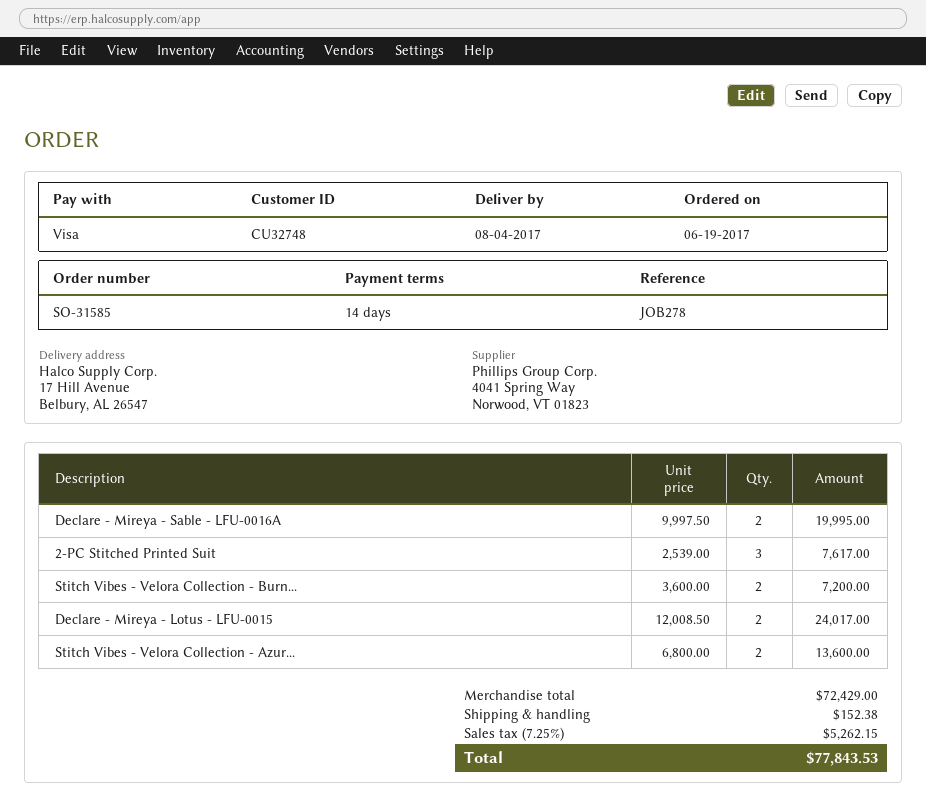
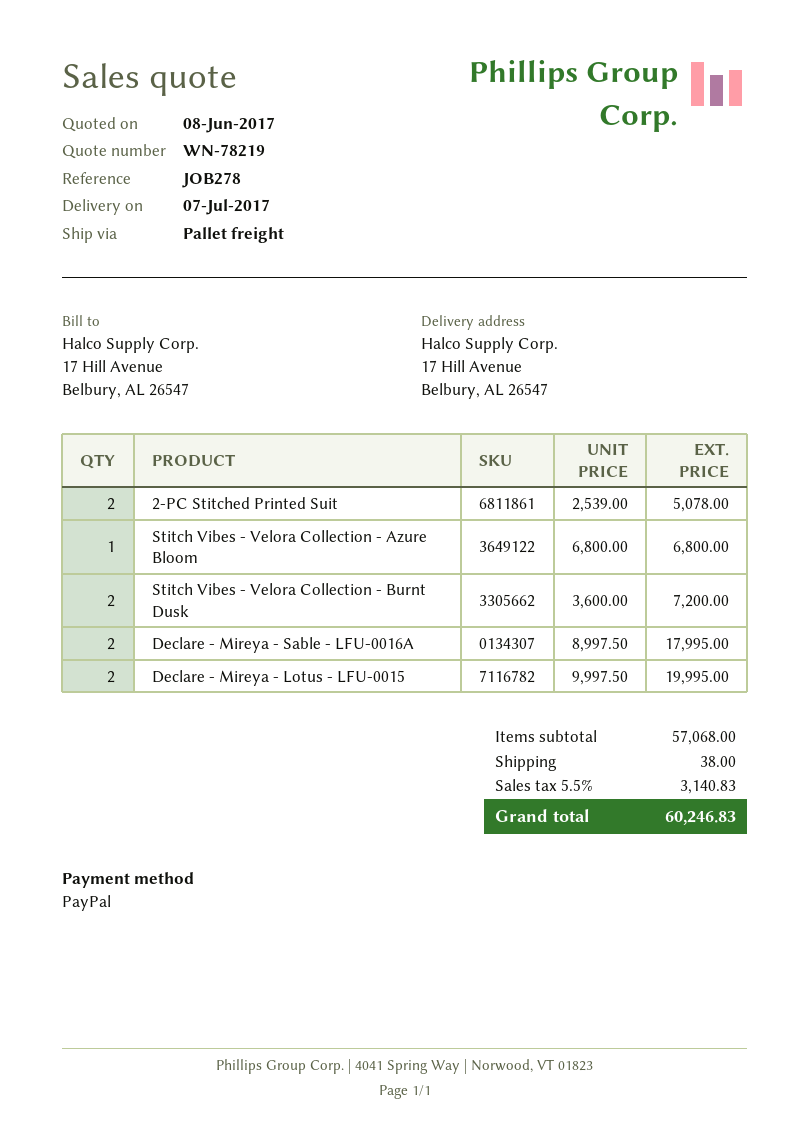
delivery date: 2017-08-04 -> 2017-07-07
payment method: Visa -> PayPal
Declare - Mireya - Sable - LFU-0016A: 2 x 9997.50 = 19995.00 -> 2 x 8997.50 = 17995.00
2-PC Stitched Printed Suit: 3 x 2539.00 = 7617.00 -> 2 x 2539.00 = 5078.00
Declare - Mireya - Lotus - LFU-0015: 2 x 12008.50 = 24017.00 -> 2 x 9997.50 = 19995.00
Stitch Vibes - Velora Collection - Azur...: 2 x 6800.00 = 13600.00 -> 1 x 6800.00 = 6800.00
subtotal: 72429.00 -> 57068.00
shipping: 152.38 -> 38.00
tax: 7.25% = 5262.15 -> 5.5% = 3140.83
total: 77843.53 -> 60246.83

